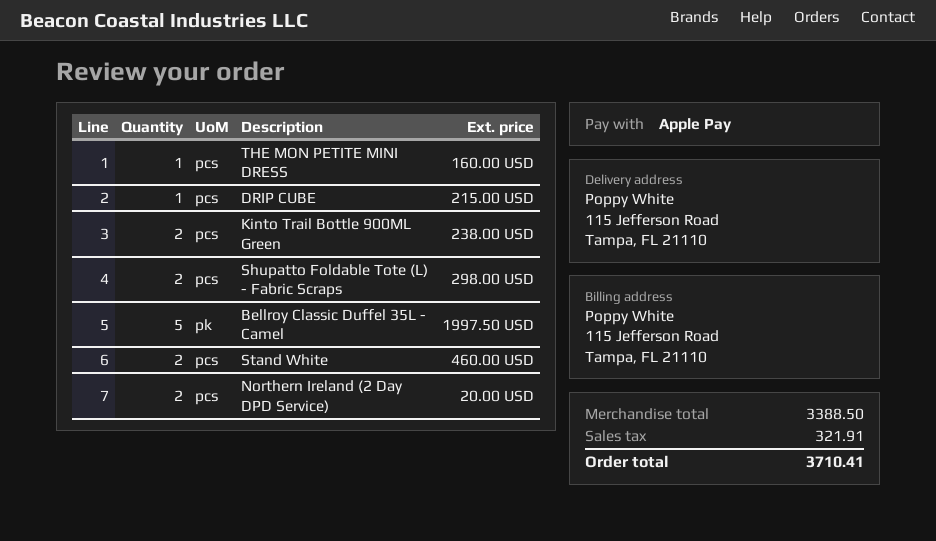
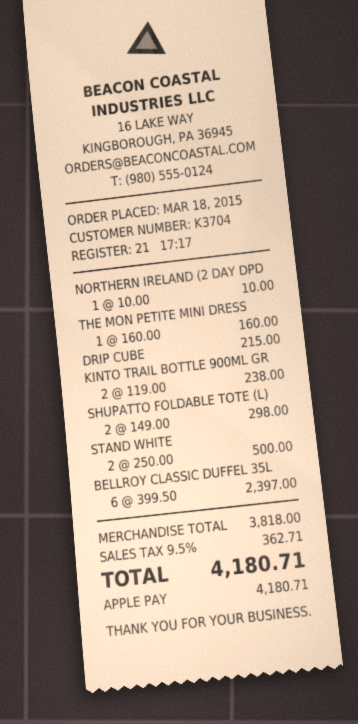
Bellroy Classic Duffel 35L - Camel: 5 for 1997.50 -> 6 for 2397.00
Stand White: 2 for 460.00 -> 2 for 500.00
Northern Ireland (2 Day DPD Service): 2 for 20.00 -> 1 for 10.00
subtotal: 3388.50 -> 3818.00
tax: 321.91 -> 362.71
total: 3710.41 -> 4180.71

